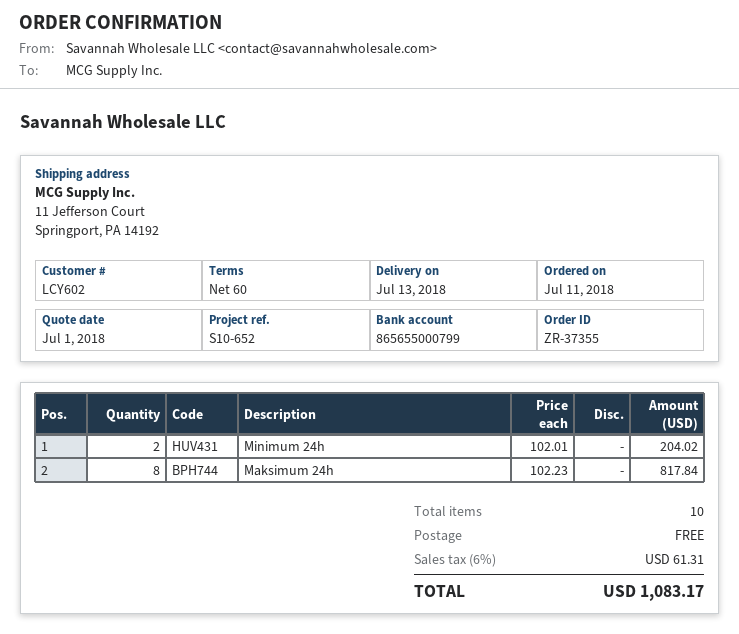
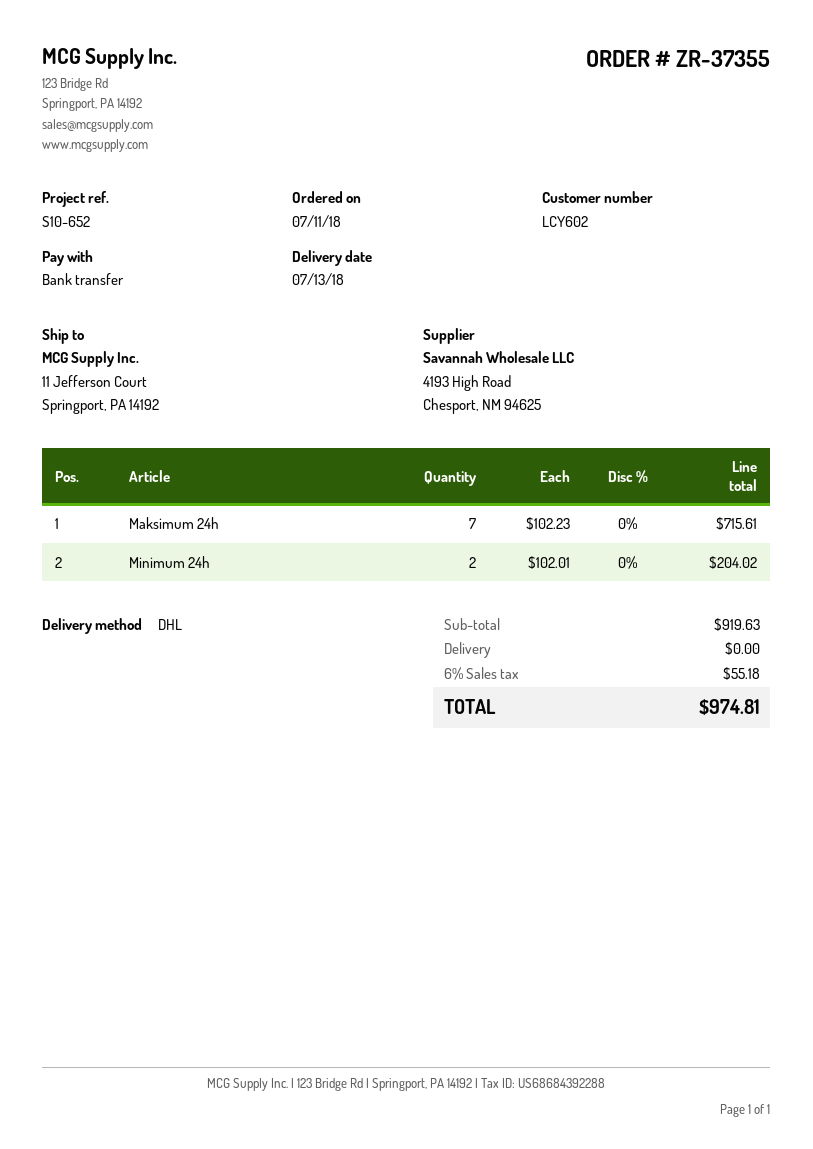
Maksimum 24h: 8 x 102.23 = 817.84 -> 7 x 102.23 = 715.61
tax: 6% = 61.31 -> 6% = 55.18
total: 1083.17 -> 974.81

